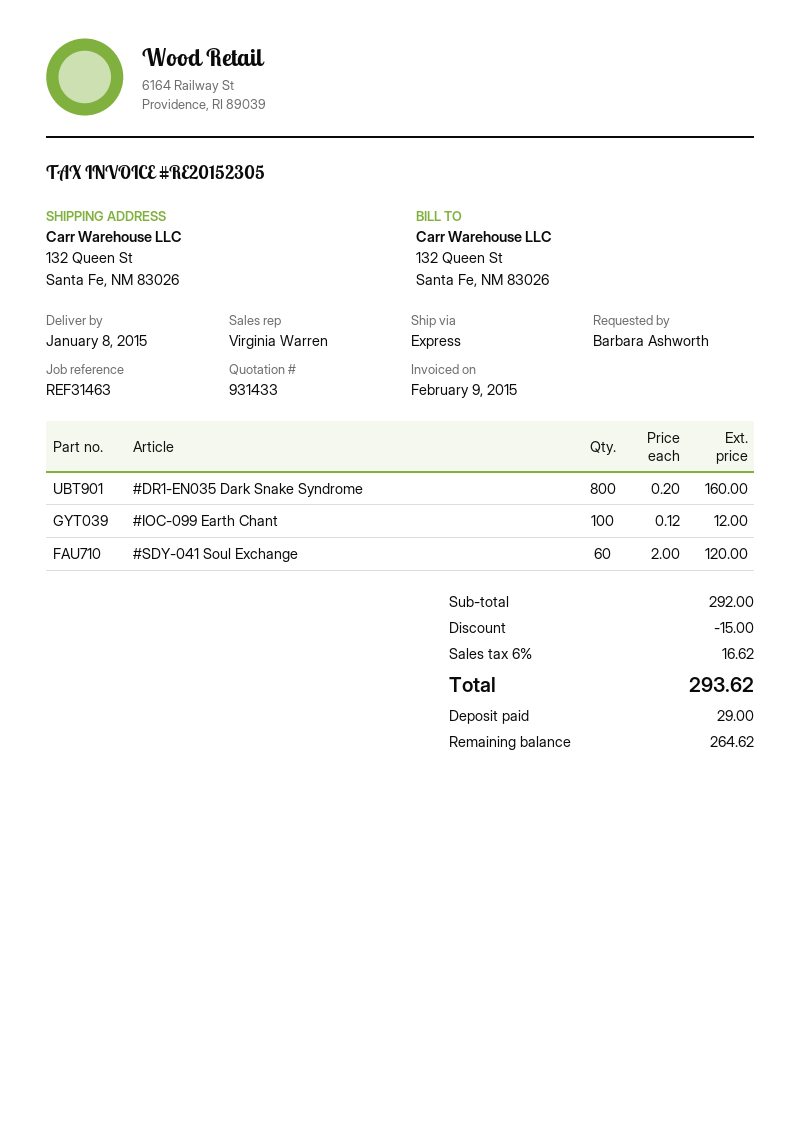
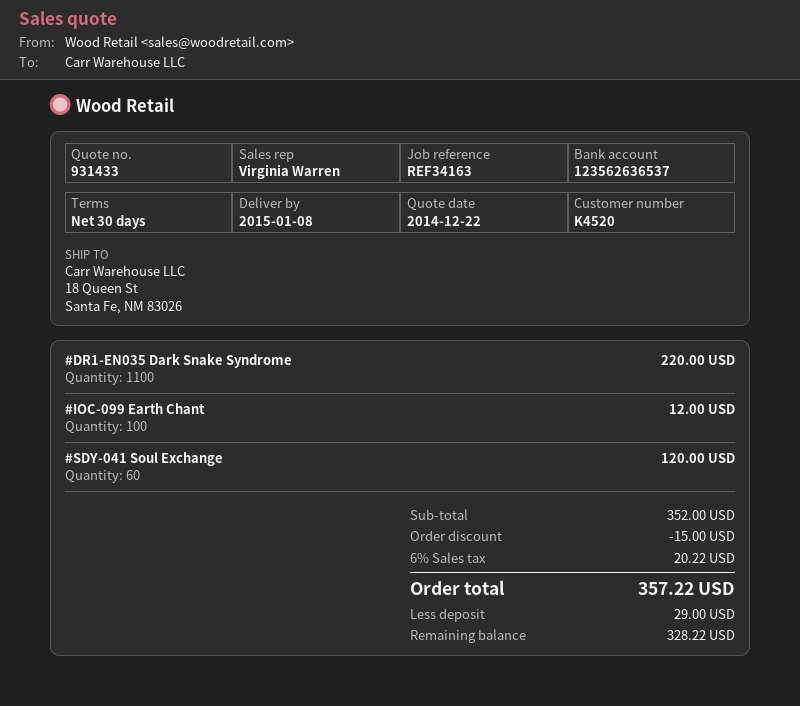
reference: REF31463 -> REF34163
ship to: 132 Queen St, Santa Fe, NM 83026 -> 18 Queen St, Santa Fe, NM 83026
#DR1-EN035 Dark Snake Syndrome: 800 for 160.00 -> 1100 for 220.00
subtotal: 292.00 -> 352.00
tax: 6% = 16.62 -> 6% = 20.22
total: 293.62 -> 357.22
balance: 264.62 -> 328.22

